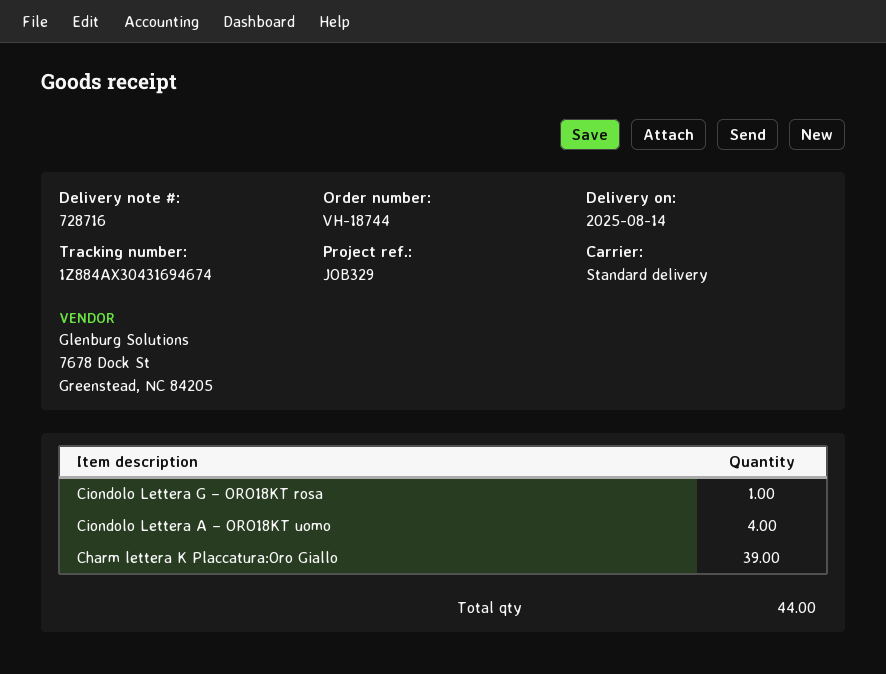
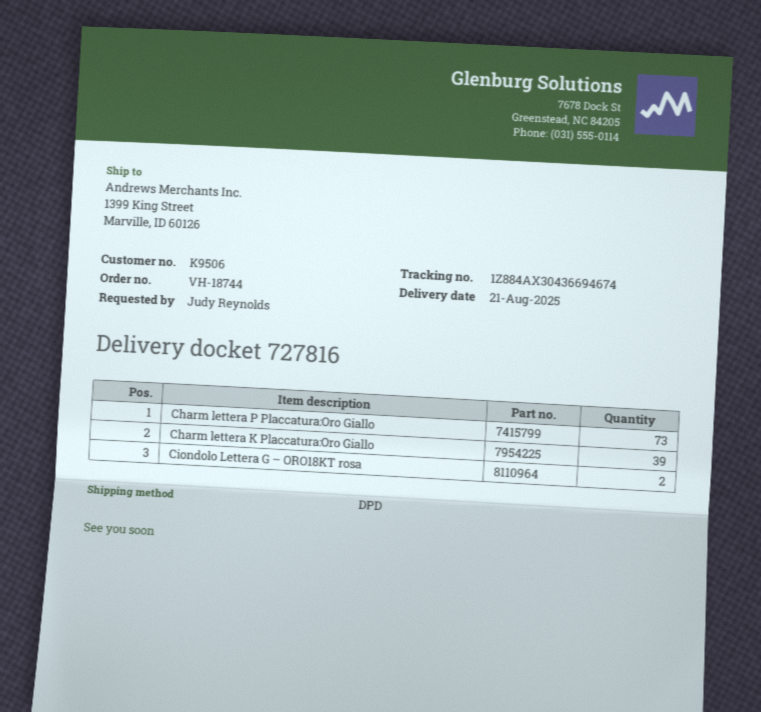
delivery note number: 728716 -> 727816
delivery date: 2025-08-14 -> 2025-08-21
shipping method: standard -> DPD
tracking number: 1Z884AX30431694674 -> 1Z884AX30436694674
Ciondolo Lettera G – ORO18KT rosa: 1 -> 2
Ciondolo Lettera A – ORO18KT uomo: 4 -> none
Charm lettera P Placcatura:Oro Giallo: none -> 73

